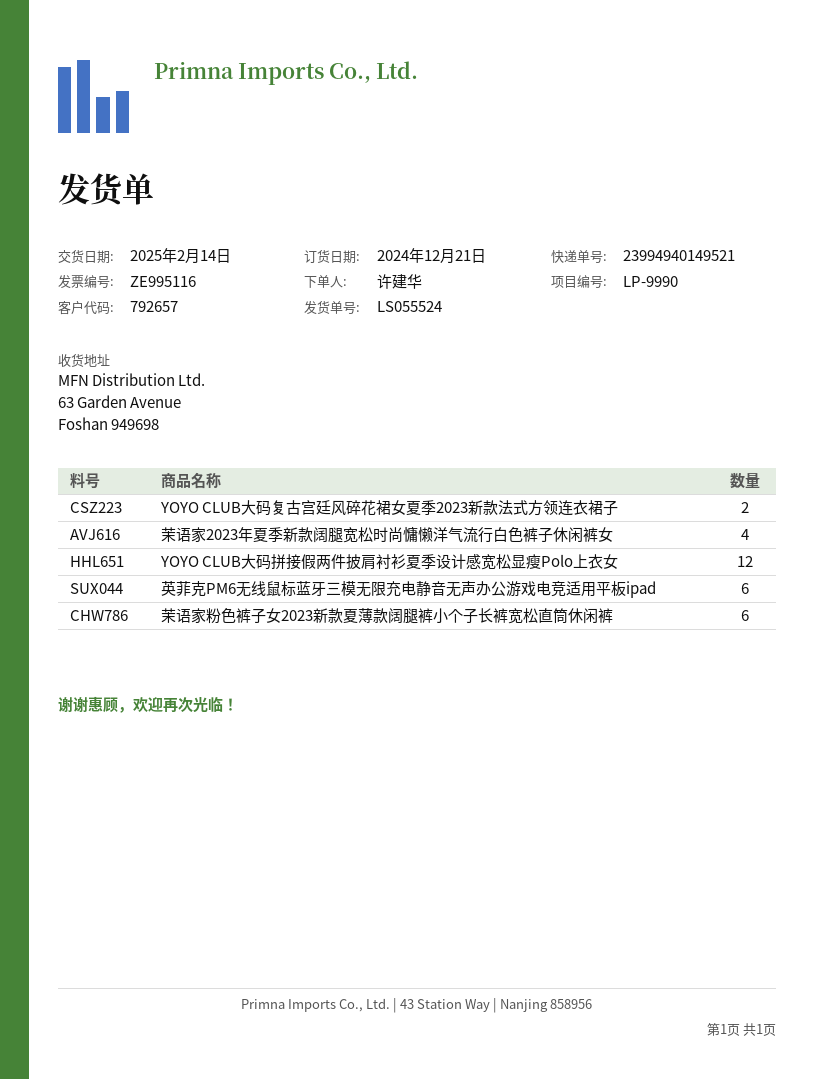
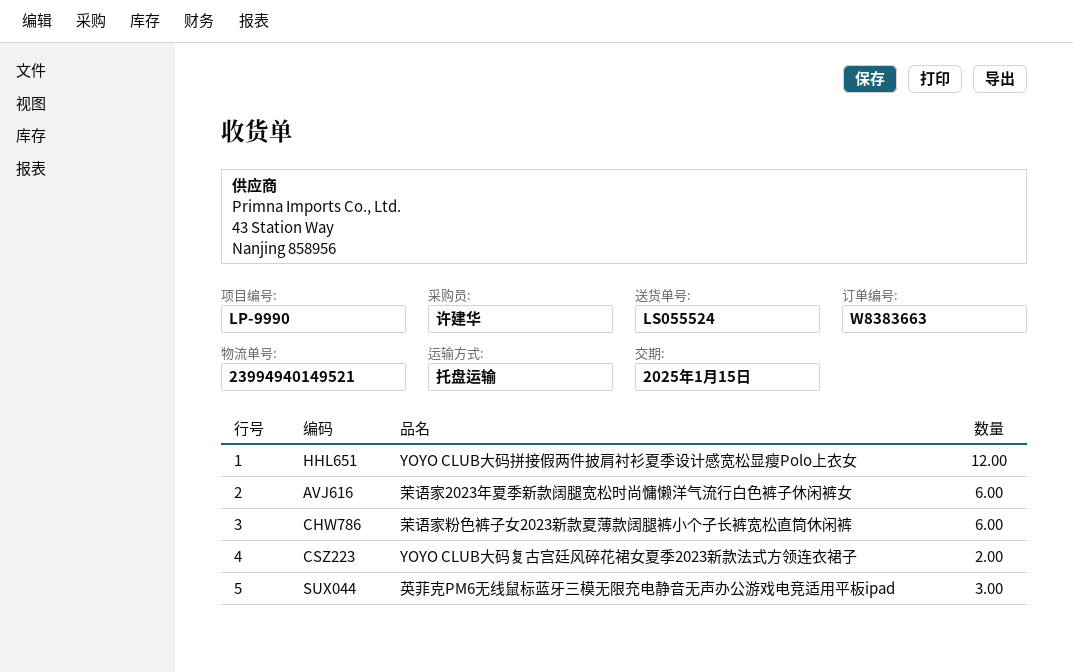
delivery date: 2025-02-14 -> 2025-01-15
茉语家2023年夏季新款阔腿宽松时尚慵懒洋气流行白色裤子休闲裤女: 4 -> 6
英菲克PM6无线鼠标蓝牙三模无限充电静音无声办公游戏电竞适用平板ipad: 6 -> 3

